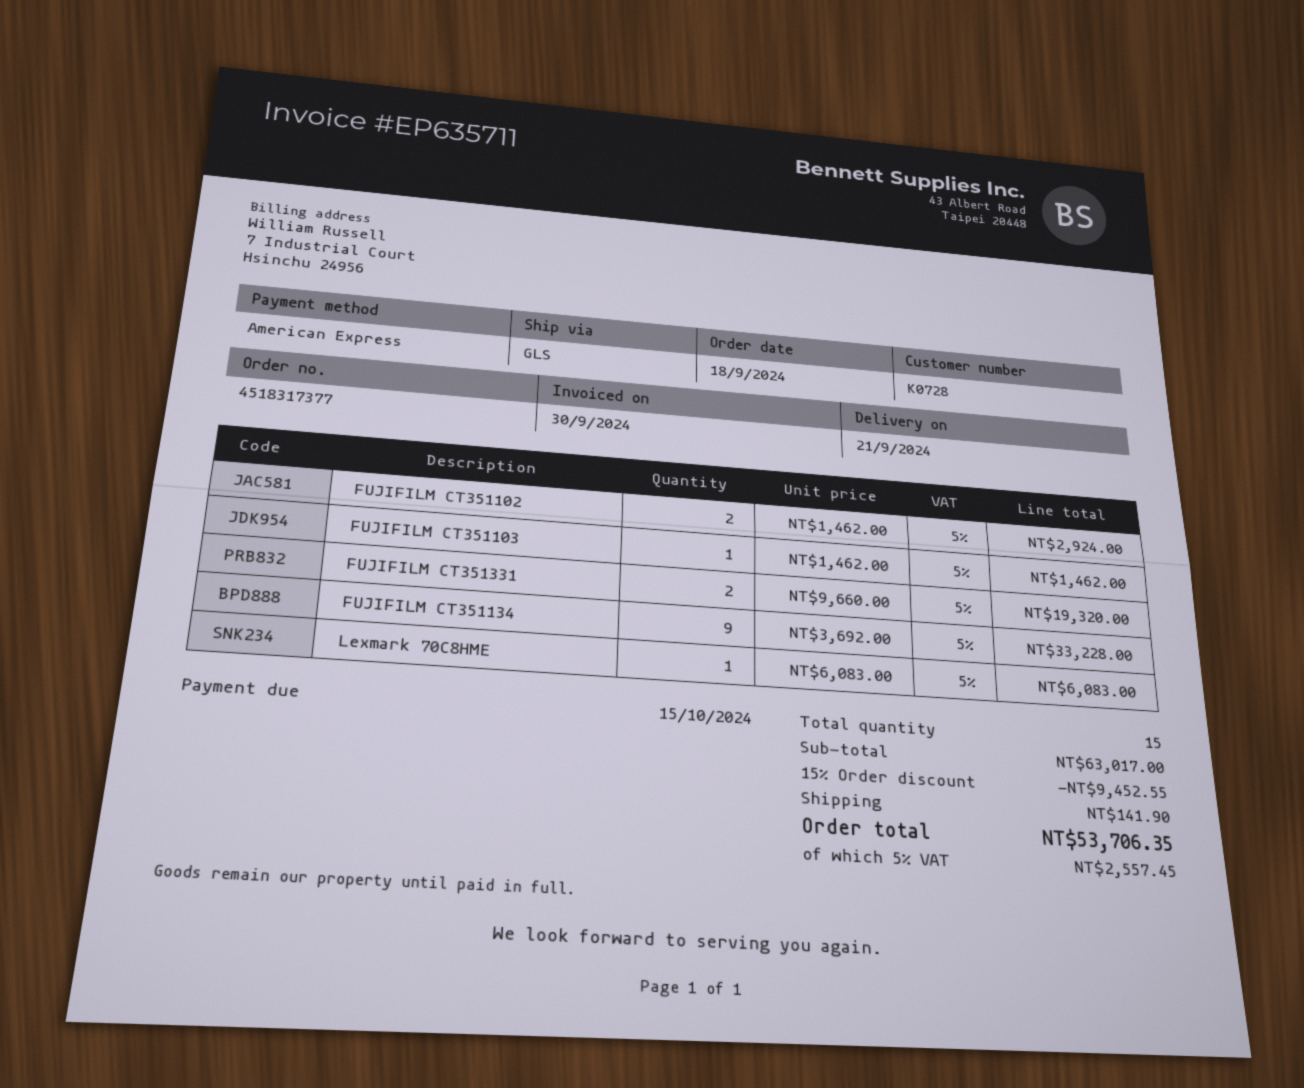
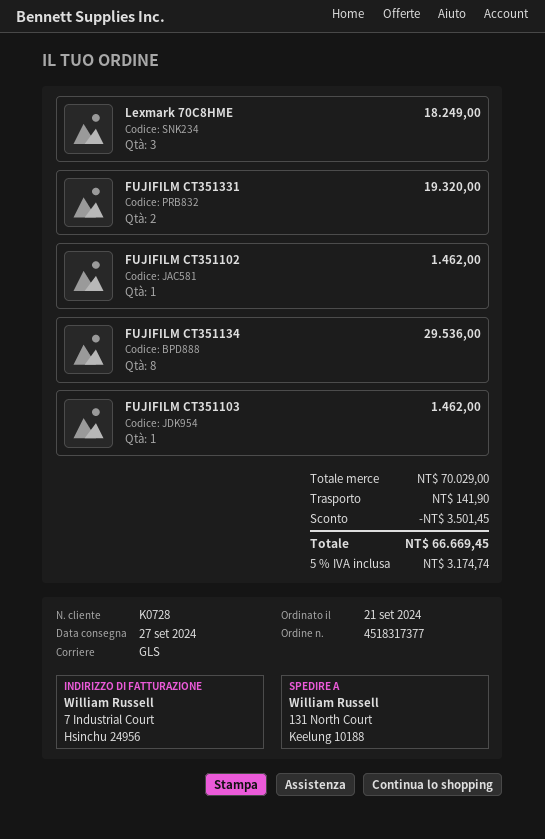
order date: 2024-09-18 -> 2024-09-21
delivery date: 2024-09-21 -> 2024-09-27
FUJIFILM CT351102: 2 for 2924.00 -> 1 for 1462.00
FUJIFILM CT351134: 9 for 33228.00 -> 8 for 29536.00
Lexmark 70C8HME: 1 for 6083.00 -> 3 for 18249.00
subtotal: 63017.00 -> 70029.00
discount: 9452.55 -> 3501.45
tax: 5% = 2557.45 -> 5% = 3174.74
total: 53706.35 -> 66669.45

